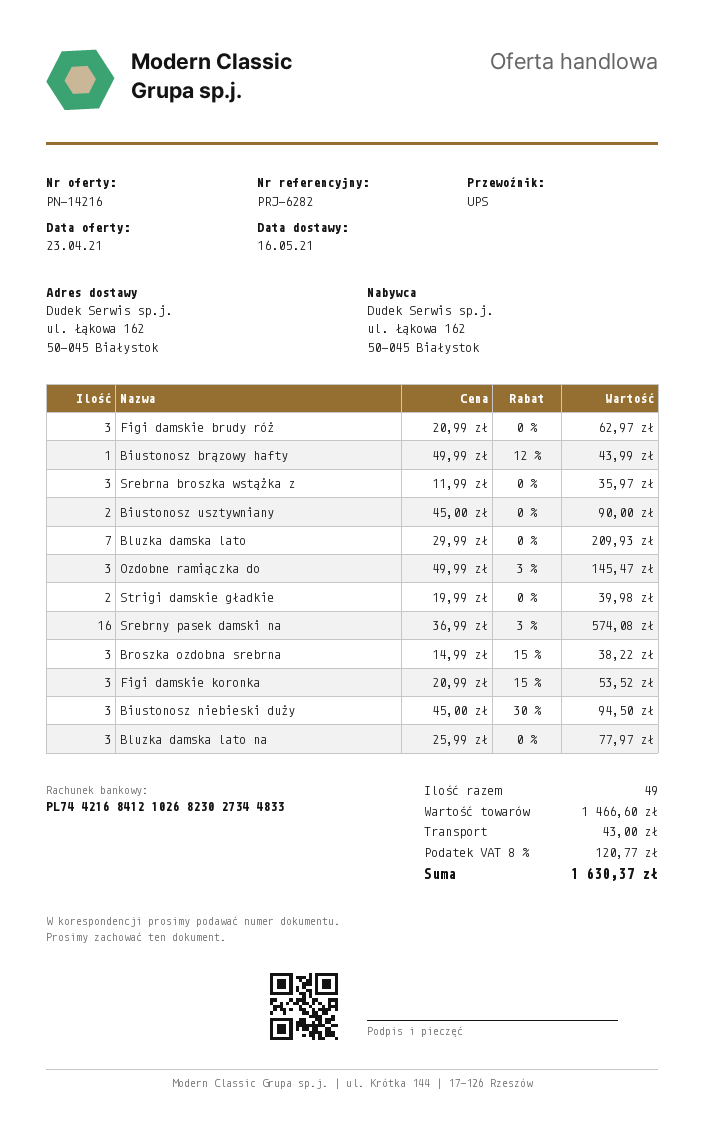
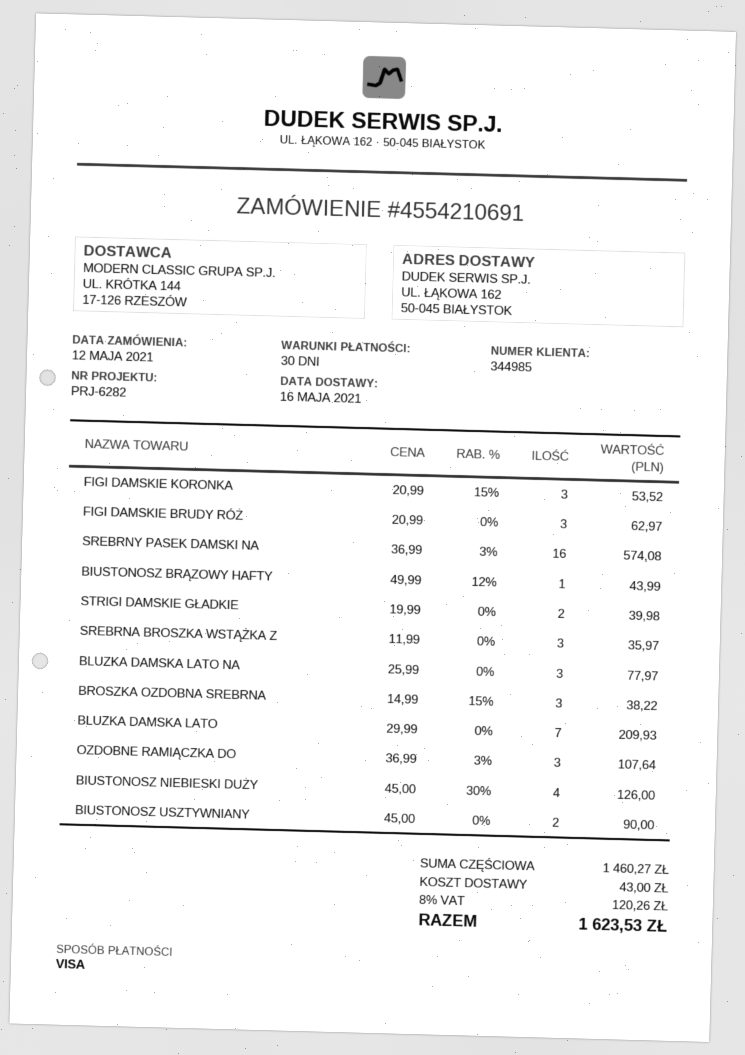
Ozdobne ramiączka do: 3 x 49.99 - 3% = 145.47 -> 3 x 36.99 - 3% = 107.64
Biustonosz niebieski duży: 3 x 45.00 - 30% = 94.50 -> 4 x 45.00 - 30% = 126.00
subtotal: 1466.60 -> 1460.27
tax: 8% = 120.77 -> 8% = 120.26
total: 1630.37 -> 1623.53

